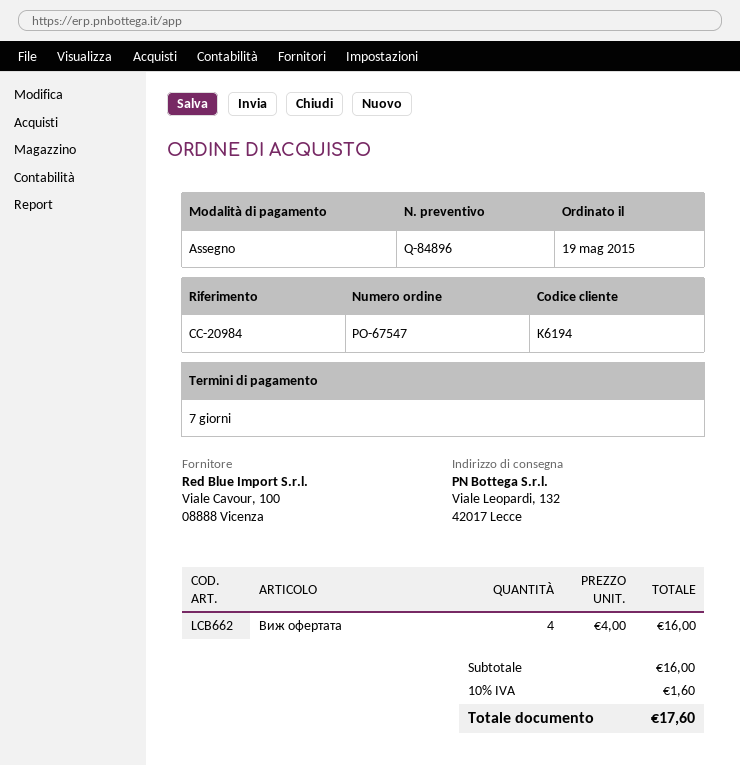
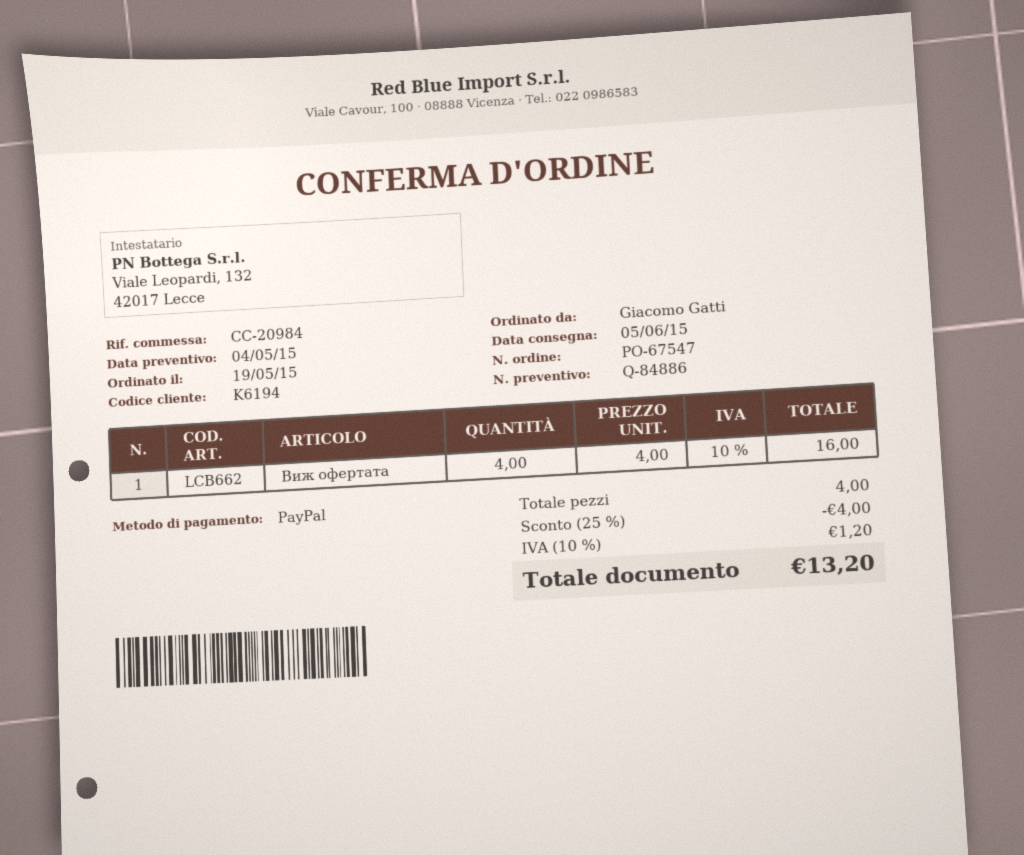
quote number: Q-84896 -> Q-84886
payment method: cheque -> PayPal
discount: none -> 25% = 4.00
tax: 10% = 1.60 -> 10% = 1.20
total: 17.60 -> 13.20

